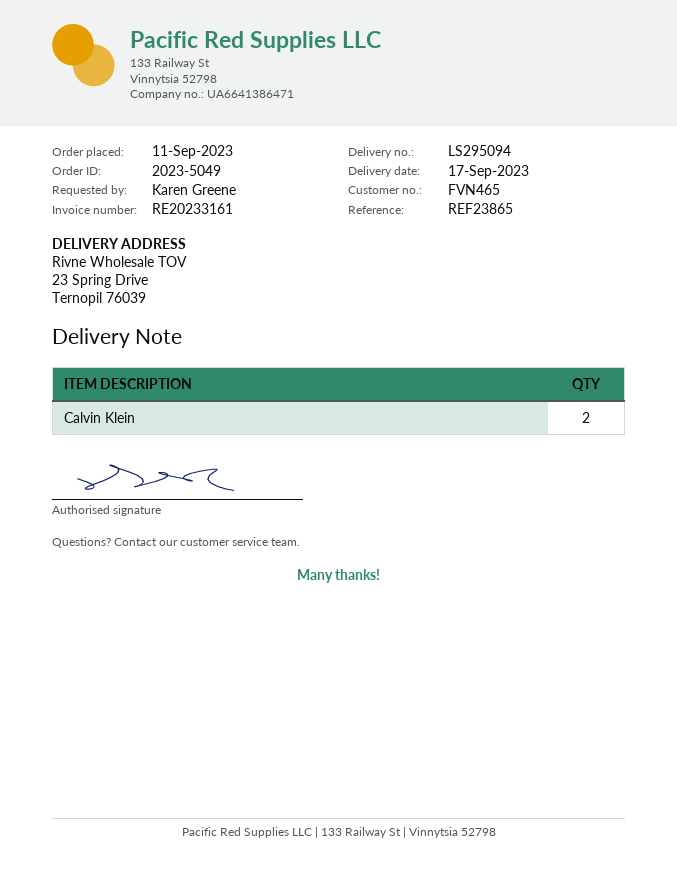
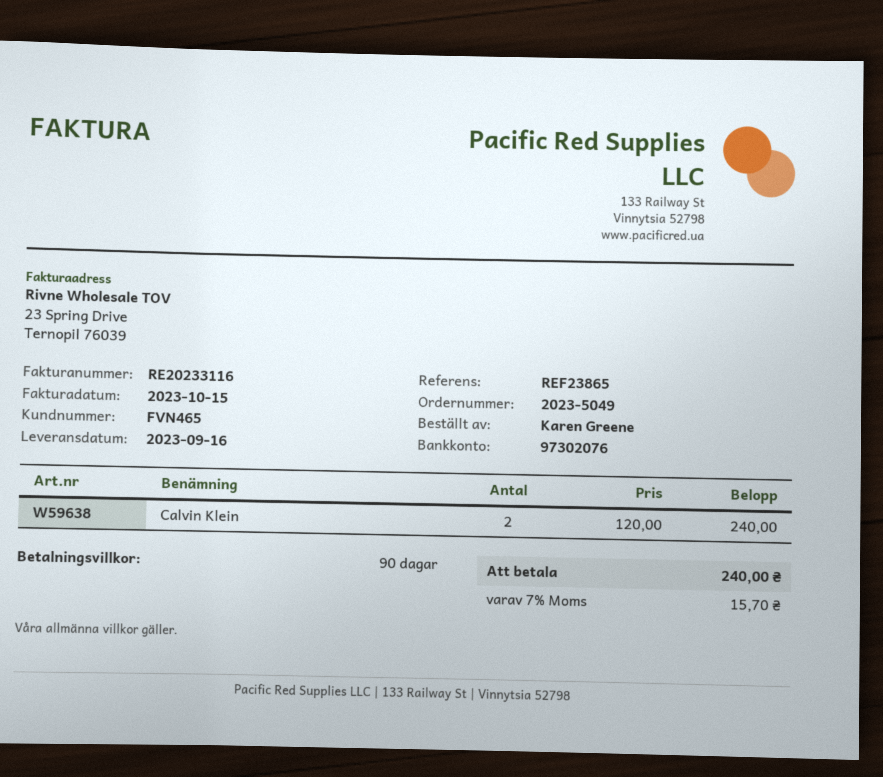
delivery date: 2023-09-17 -> 2023-09-16
invoice number: RE20233161 -> RE20233116

